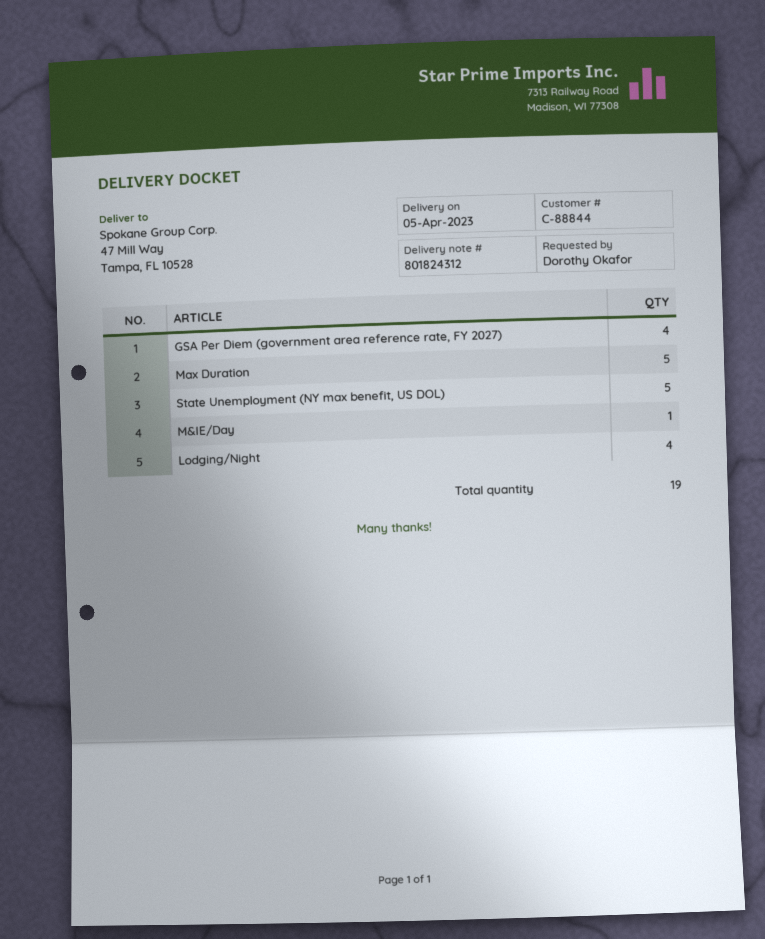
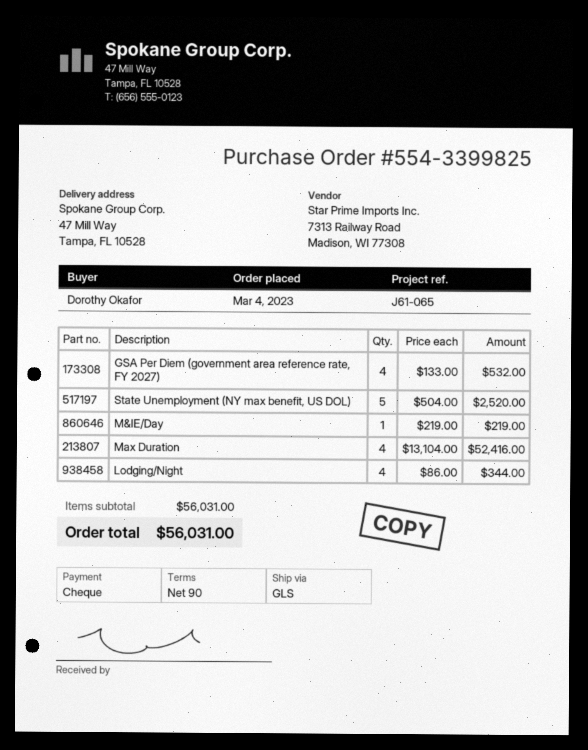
Max Duration: 5 -> 4

